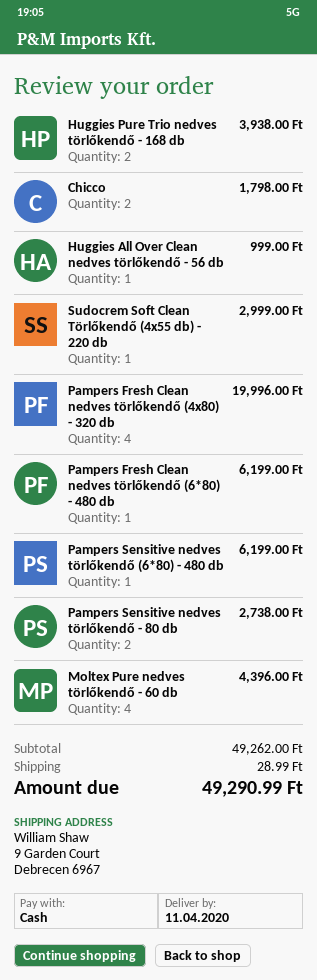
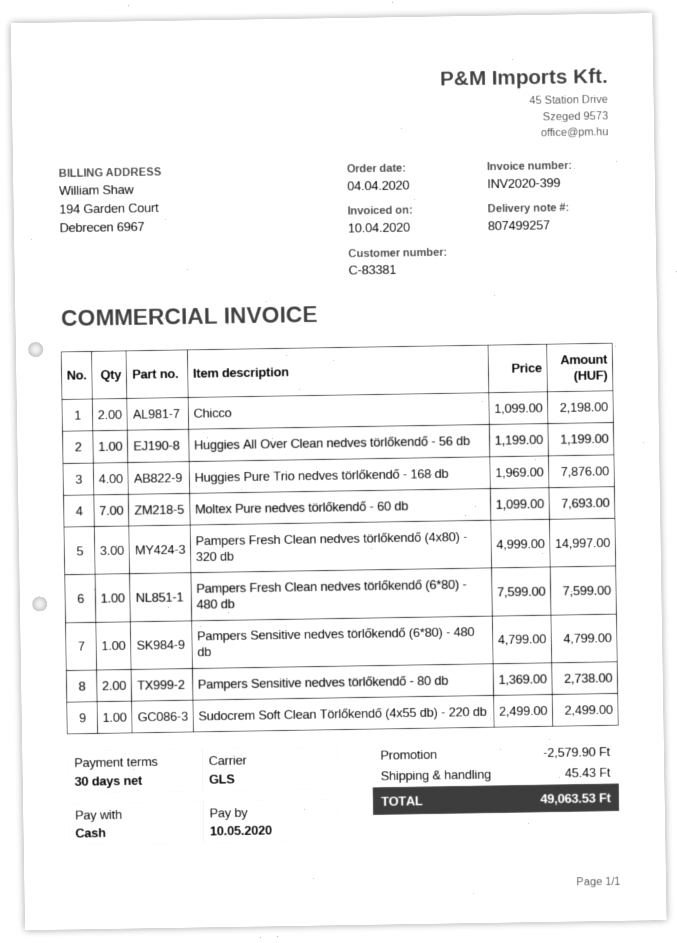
Huggies Pure Trio nedves törlőkendő - 168 db: 2 for 3938.00 -> 4 for 7876.00
Chicco: 2 for 1798.00 -> 2 for 2198.00
Huggies All Over Clean nedves törlőkendő - 56 db: 1 for 999.00 -> 1 for 1199.00
Sudocrem Soft Clean Törlőkendő (4x55 db) - 220 db: 1 for 2999.00 -> 1 for 2499.00
Pampers Fresh Clean nedves törlőkendő (4x80) - 320 db: 4 for 19996.00 -> 3 for 14997.00
Pampers Fresh Clean nedves törlőkendő (6*80) - 480 db: 1 for 6199.00 -> 1 for 7599.00
Pampers Sensitive nedves törlőkendő (6*80) - 480 db: 1 for 6199.00 -> 1 for 4799.00
Moltex Pure nedves törlőkendő - 60 db: 4 for 4396.00 -> 7 for 7693.00
discount: none -> 2579.90
shipping: 28.99 -> 45.43
total: 49290.99 -> 49063.53

